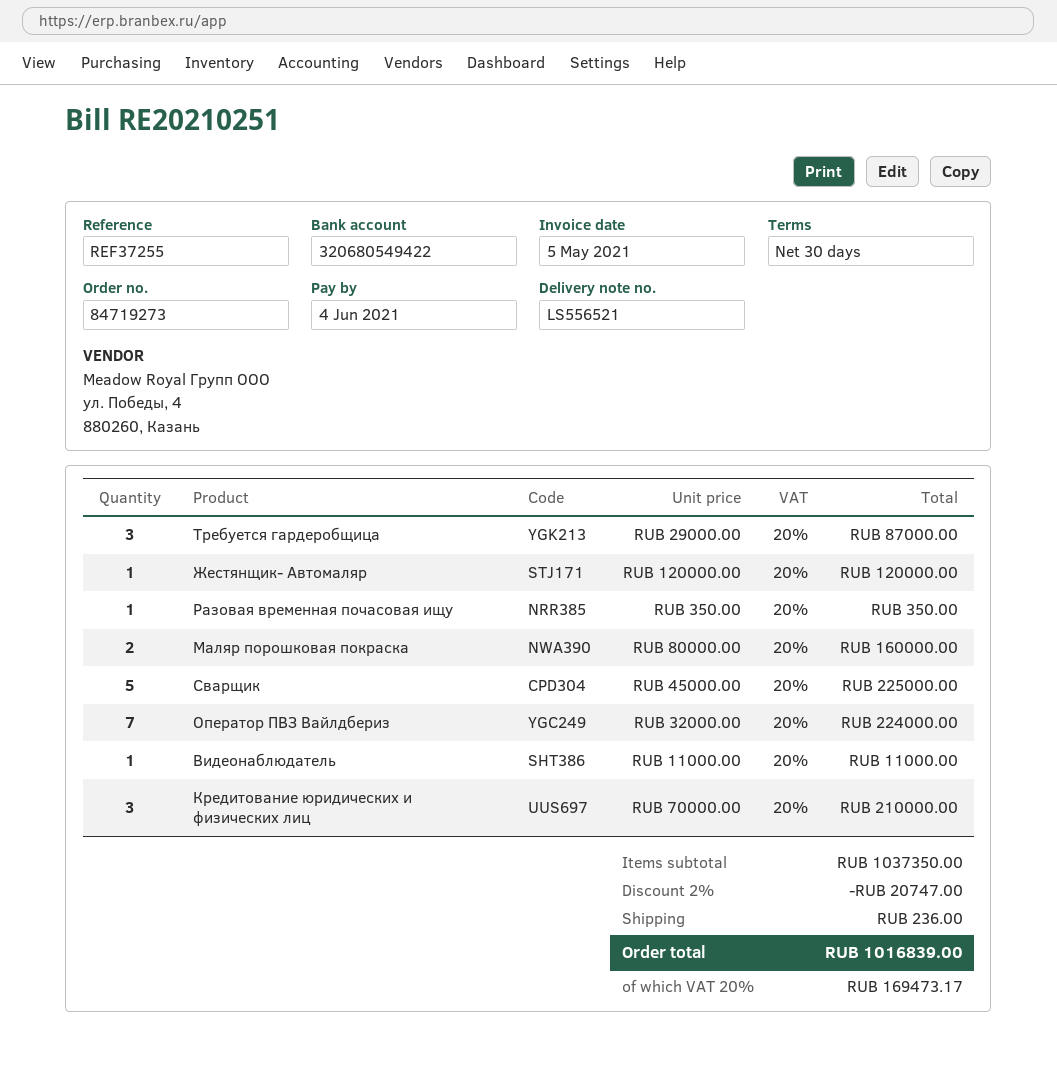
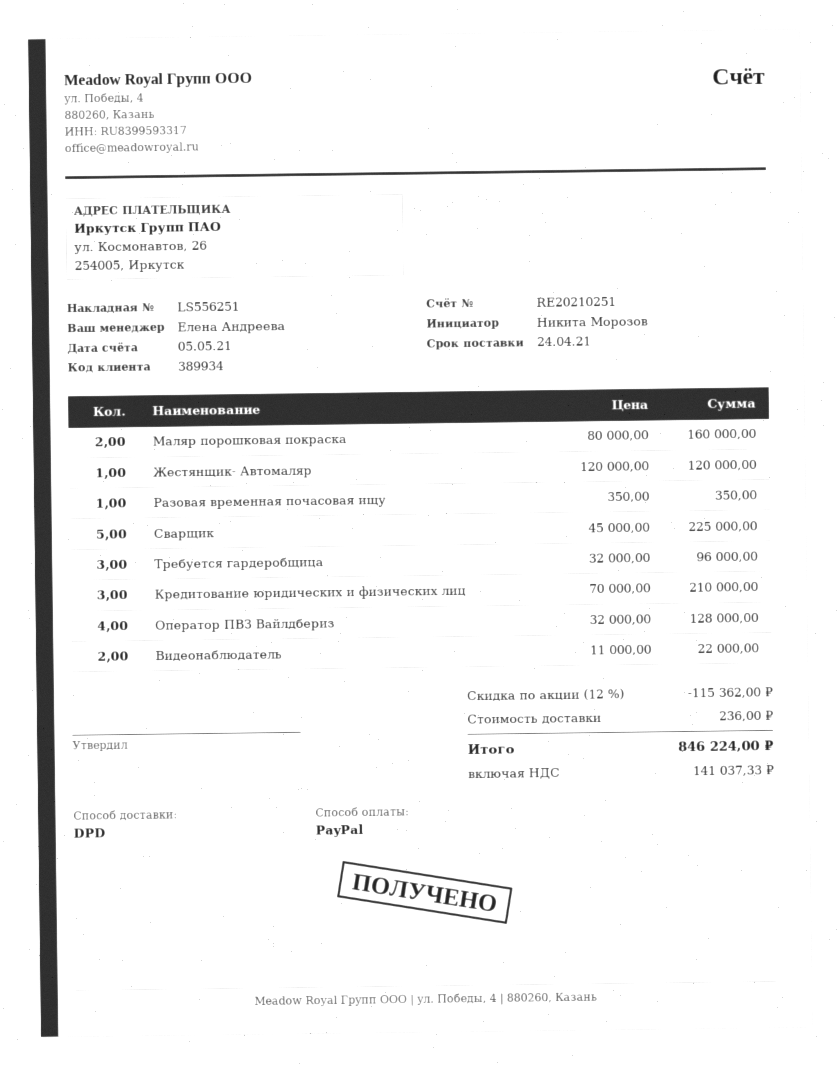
delivery note number: LS556521 -> LS556251
Требуется гардеробщица: 3 x 29000.00 = 87000.00 -> 3 x 32000.00 = 96000.00
Оператор ПВЗ Вайлдбериз: 7 x 32000.00 = 224000.00 -> 4 x 32000.00 = 128000.00
Видеонаблюдатель: 1 x 11000.00 = 11000.00 -> 2 x 11000.00 = 22000.00
discount: 2% = 20747.00 -> 12% = 115362.00
tax: 169473.17 -> 141037.33
total: 1016839.00 -> 846224.00

